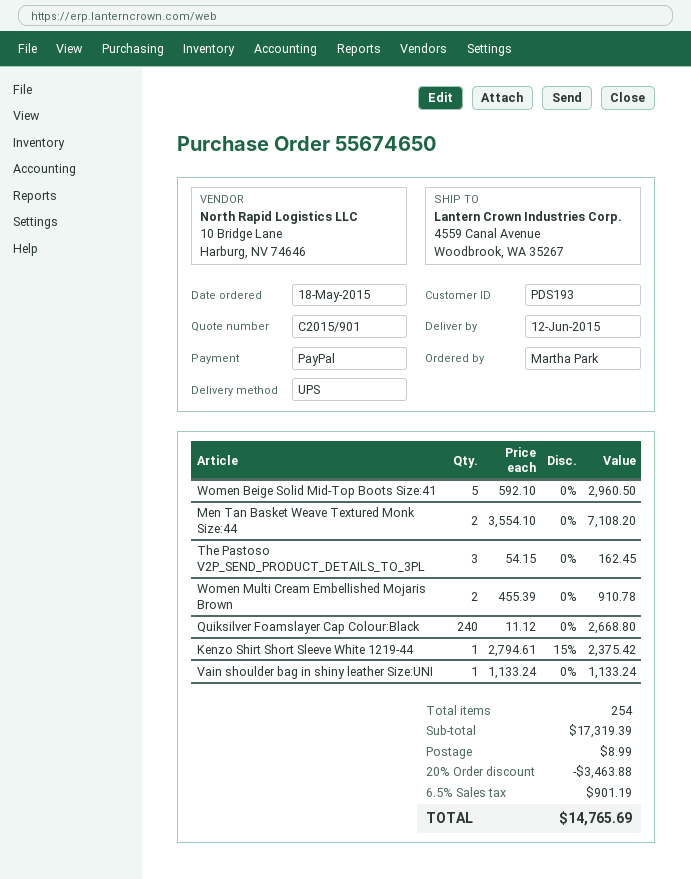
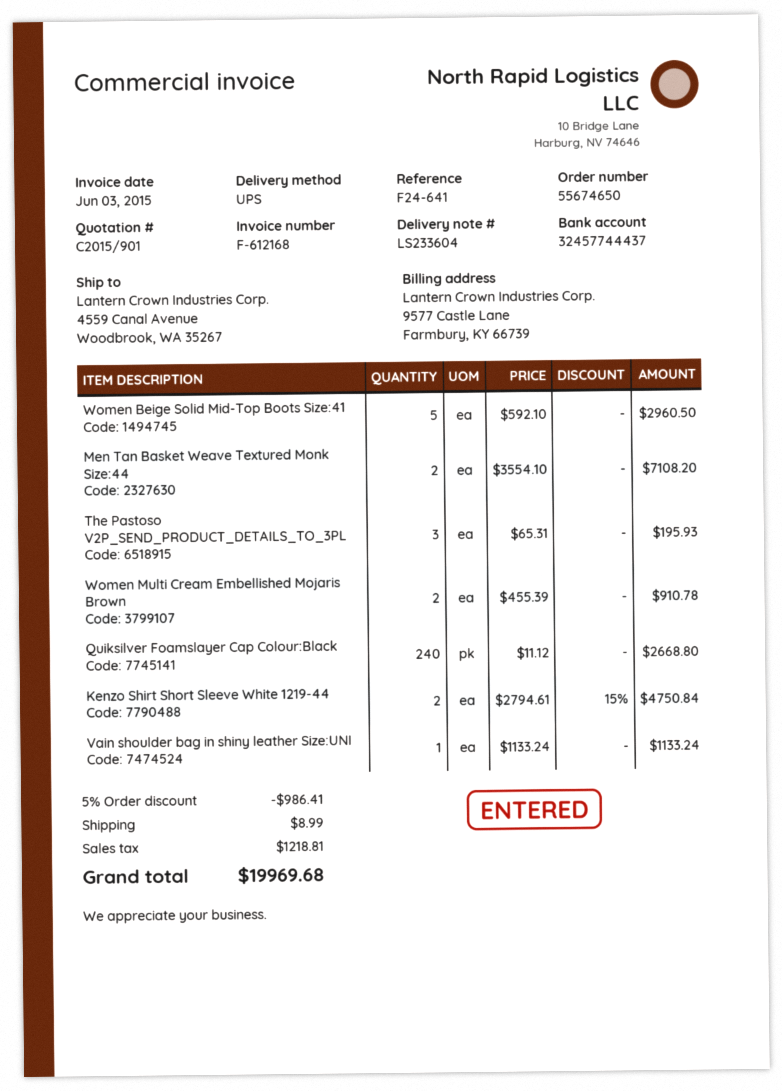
The Pastoso V2P_SEND_PRODUCT_DETAILS_TO_3PL: 3 x 54.15 = 162.45 -> 3 x 65.31 = 195.93
Kenzo Shirt Short Sleeve White 1219-44: 1 x 2794.61 - 15% = 2375.42 -> 2 x 2794.61 - 15% = 4750.84
discount: 20% = 3463.88 -> 5% = 986.41
tax: 901.19 -> 1218.81
total: 14765.69 -> 19969.68

